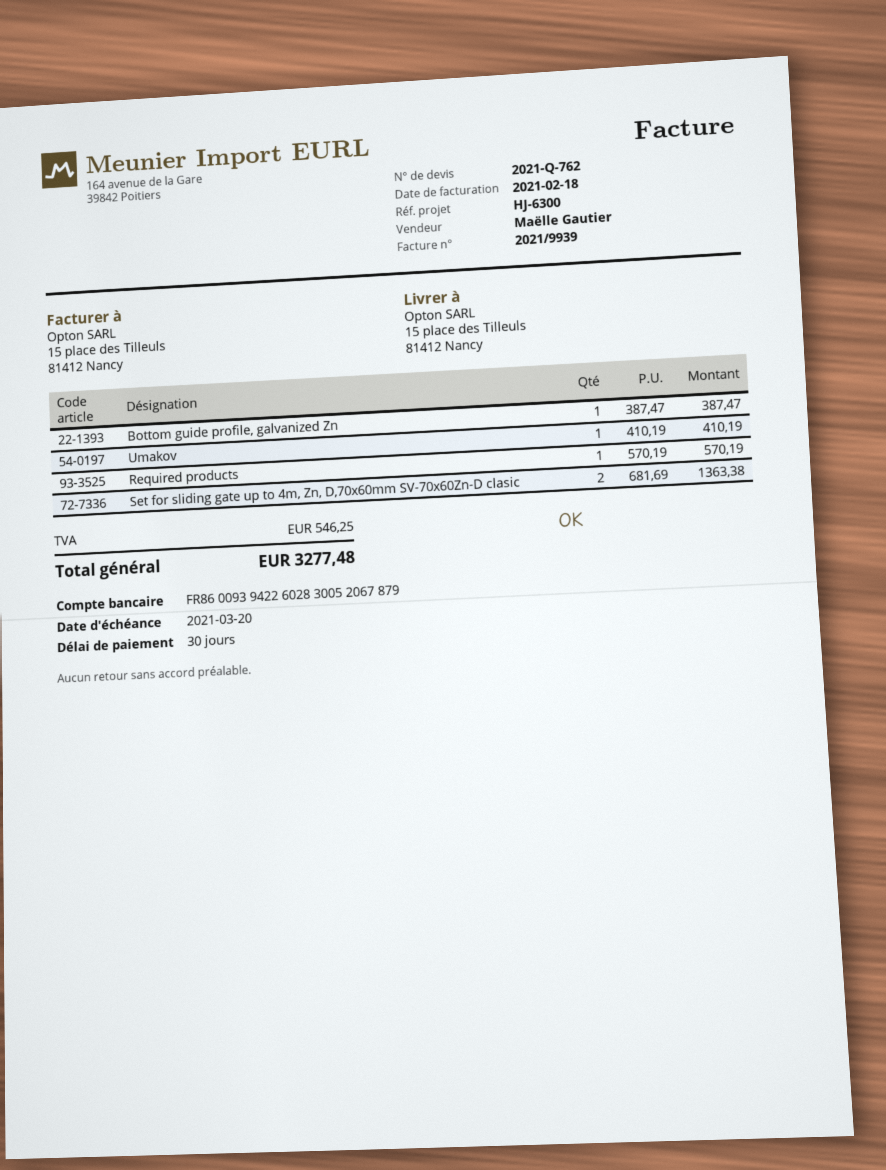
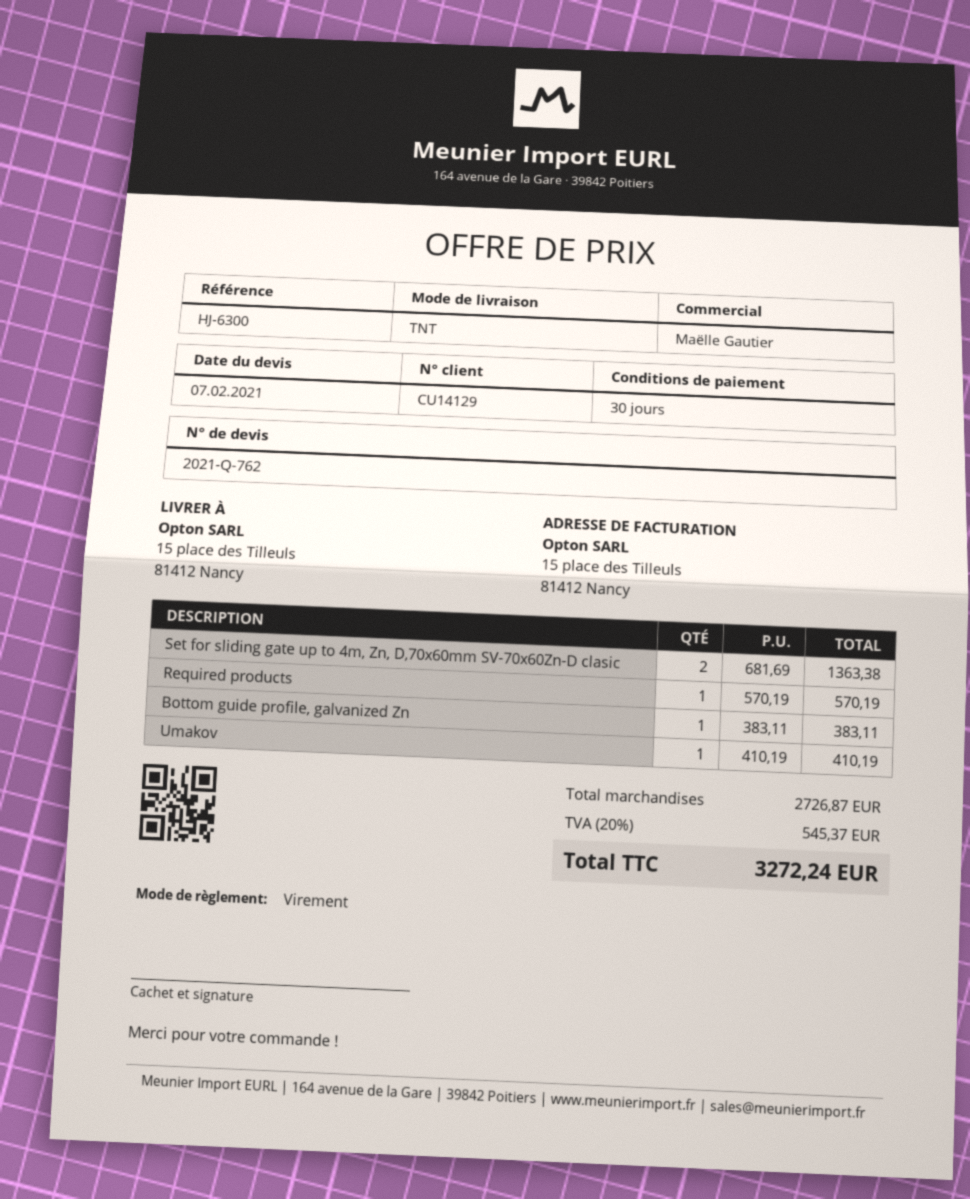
Bottom guide profile, galvanized Zn: 1 x 387.47 = 387.47 -> 1 x 383.11 = 383.11
tax: 546.25 -> 545.37
total: 3277.48 -> 3272.24

